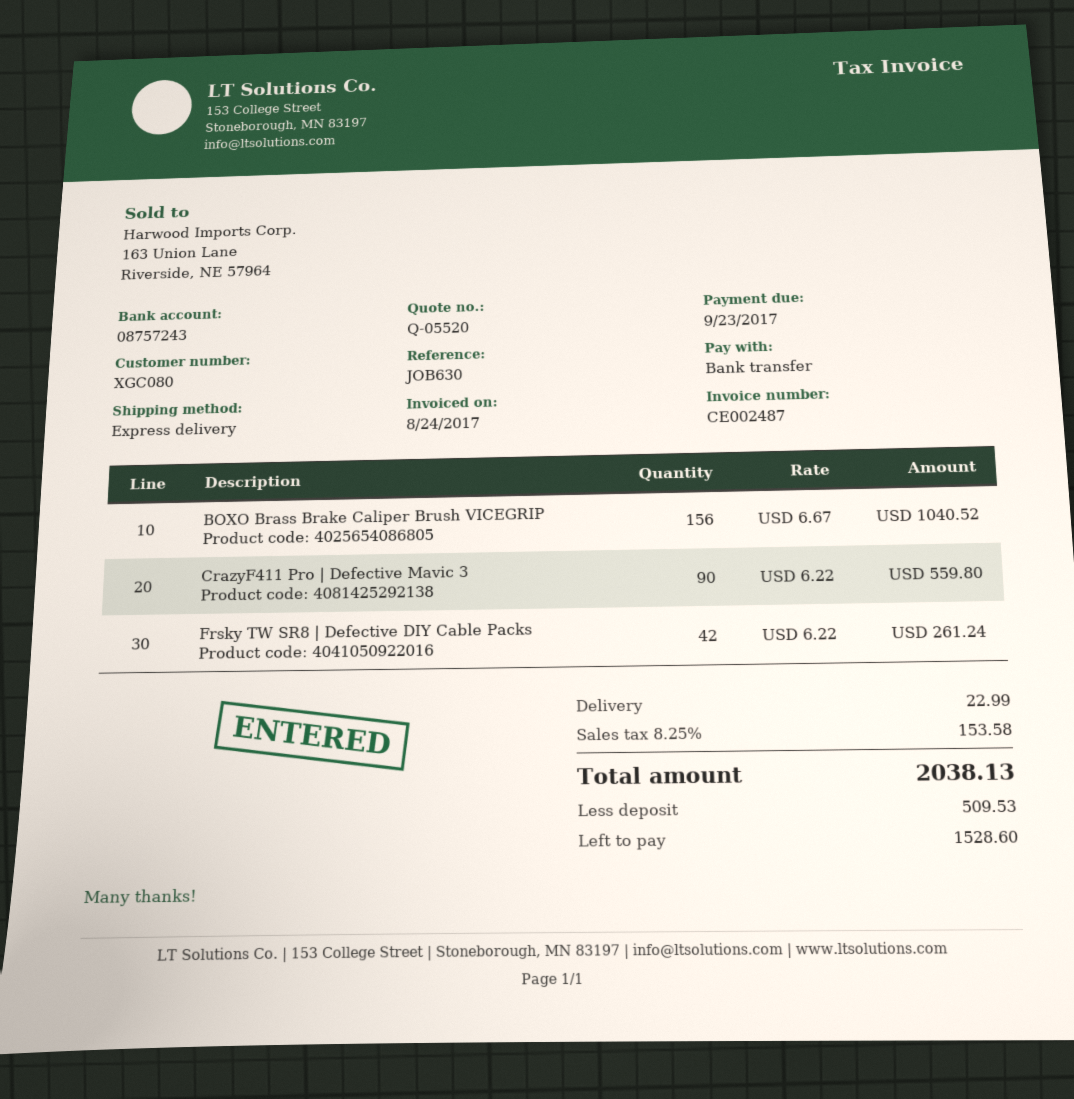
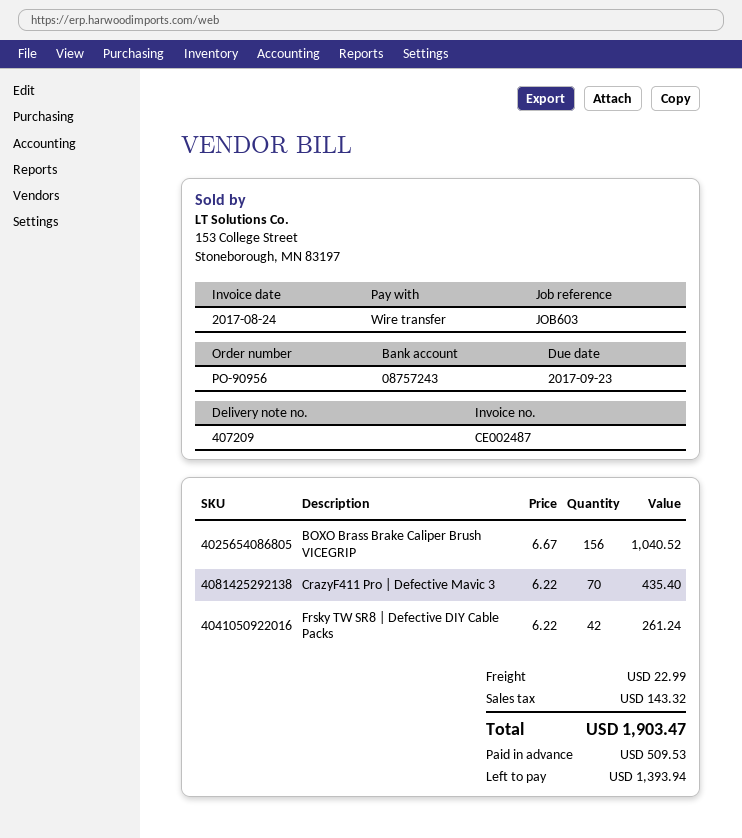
reference: JOB630 -> JOB603
CrazyF411 Pro | Defective Mavic 3: 90 x 6.22 = 559.80 -> 70 x 6.22 = 435.40
tax: 153.58 -> 143.32
total: 2038.13 -> 1903.47
balance: 1528.60 -> 1393.94

